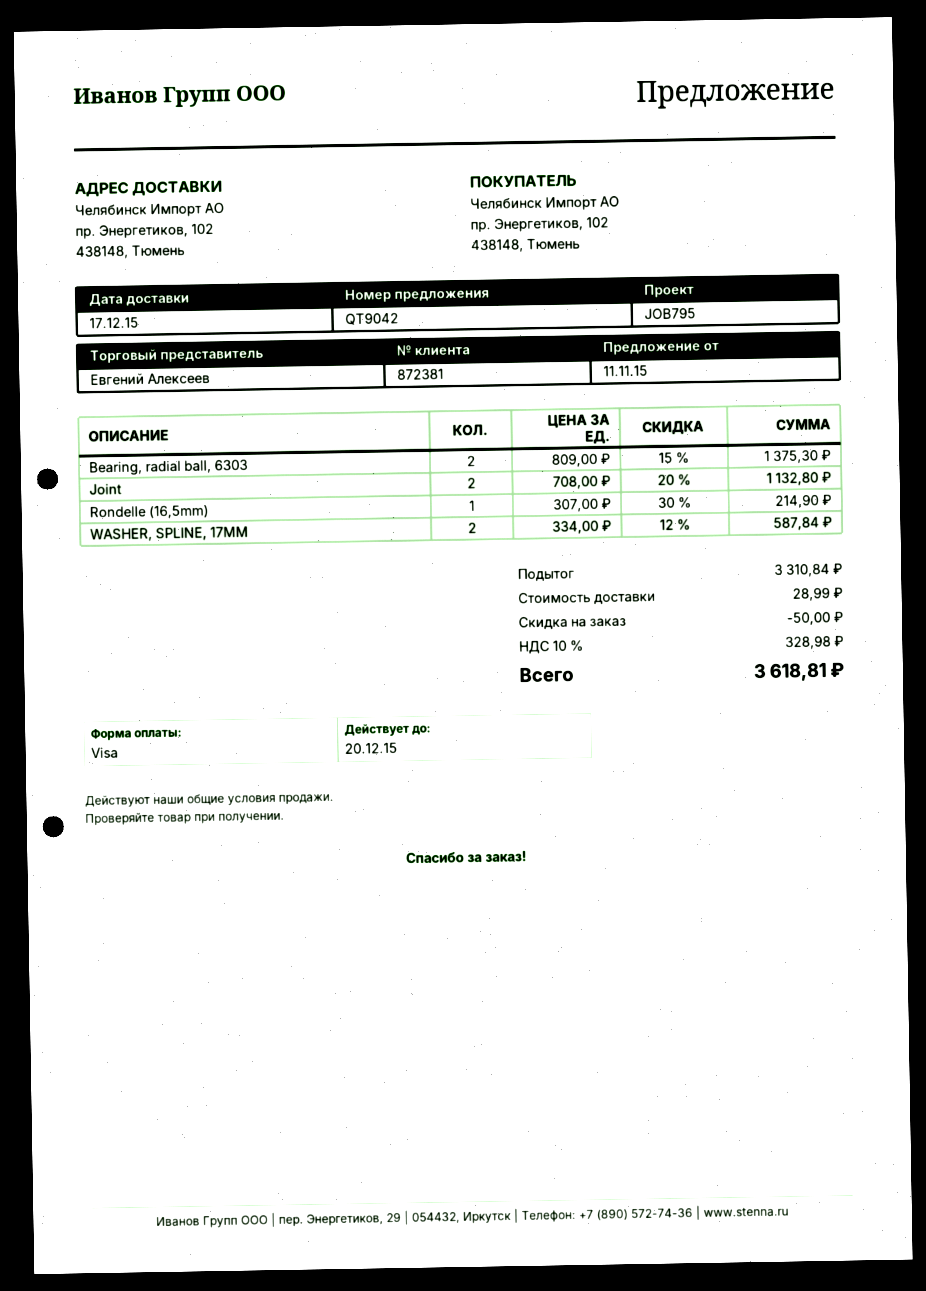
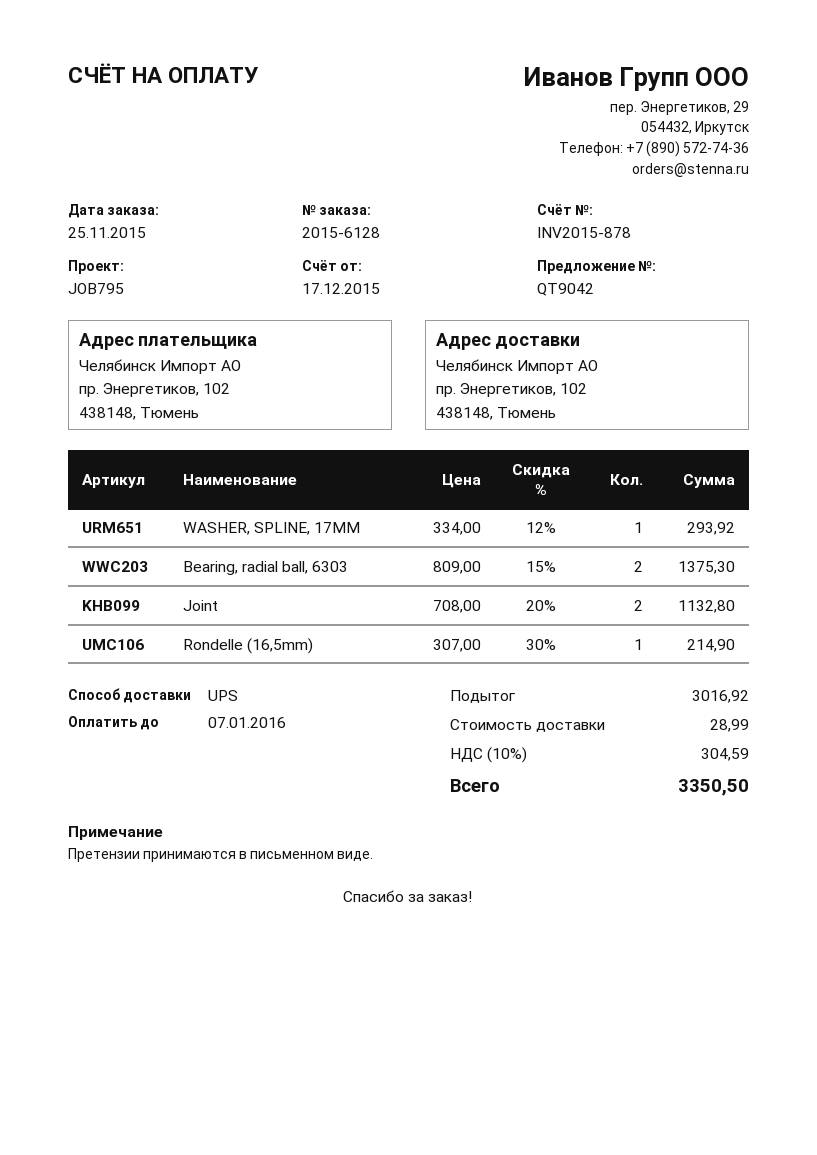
WASHER, SPLINE, 17MM: 2 x 334.00 - 12% = 587.84 -> 1 x 334.00 - 12% = 293.92
subtotal: 3310.84 -> 3016.92
discount: 50.00 -> none
tax: 10% = 328.98 -> 10% = 304.59
total: 3618.81 -> 3350.50

